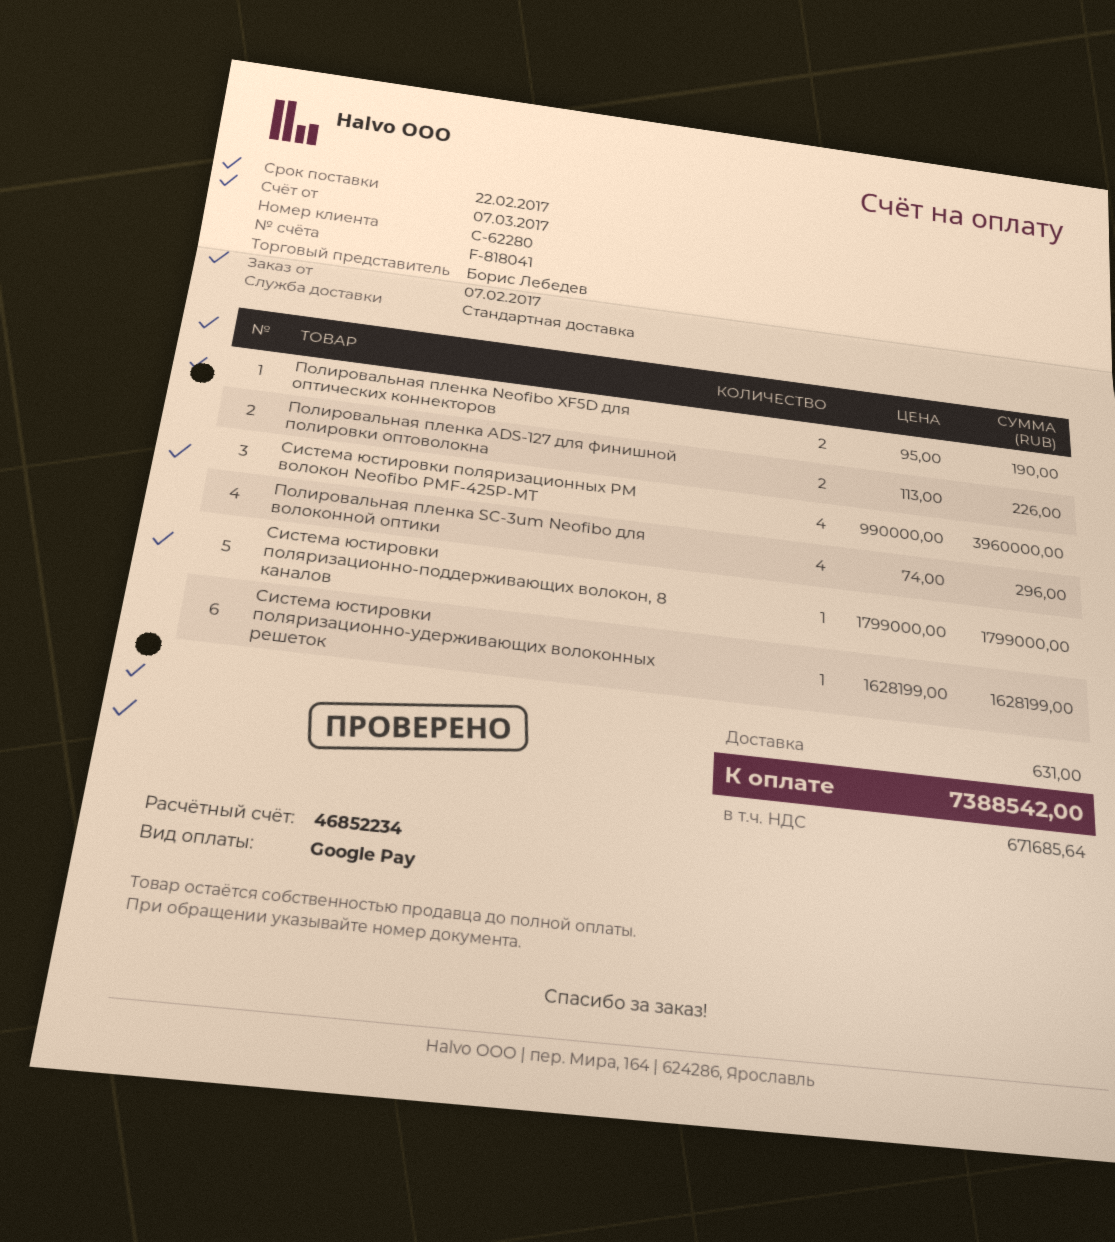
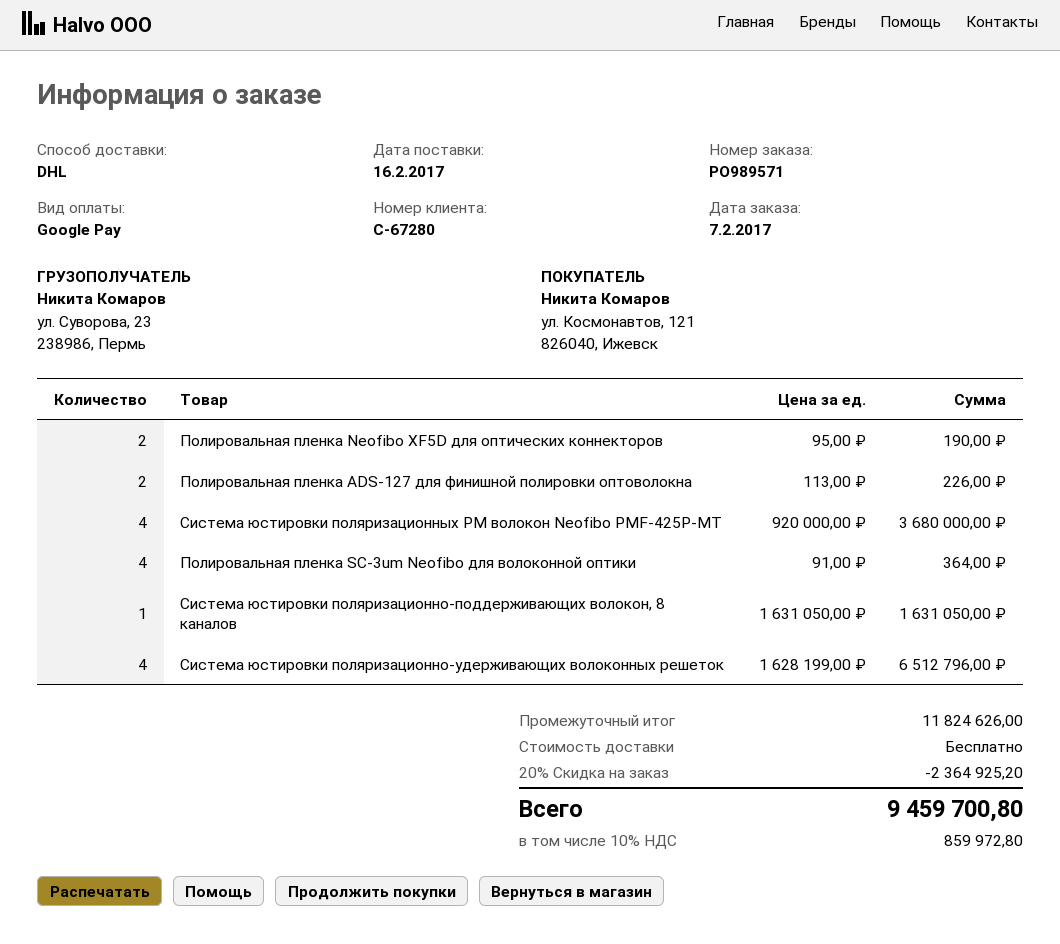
delivery date: 2017-02-22 -> 2017-02-16
customer number: C-62280 -> C-67280
shipping method: standard -> DHL
Система юстировки поляризационных PM волокон Neofibo PMF-425P-MT: 4 x 990000.00 = 3960000.00 -> 4 x 920000.00 = 3680000.00
Полировальная пленка SC-3um Neofibo для волоконной оптики: 4 x 74.00 = 296.00 -> 4 x 91.00 = 364.00
Система юстировки поляризационно-поддерживающих волокон, 8 каналов: 1 x 1799000.00 = 1799000.00 -> 1 x 1631050.00 = 1631050.00
Система юстировки поляризационно-удерживающих волоконных решеток: 1 x 1628199.00 = 1628199.00 -> 4 x 1628199.00 = 6512796.00
discount: none -> 20% = 2364925.20
shipping: 631.00 -> 0.00
tax: 671685.64 -> 859972.80
total: 7388542.00 -> 9459700.80

